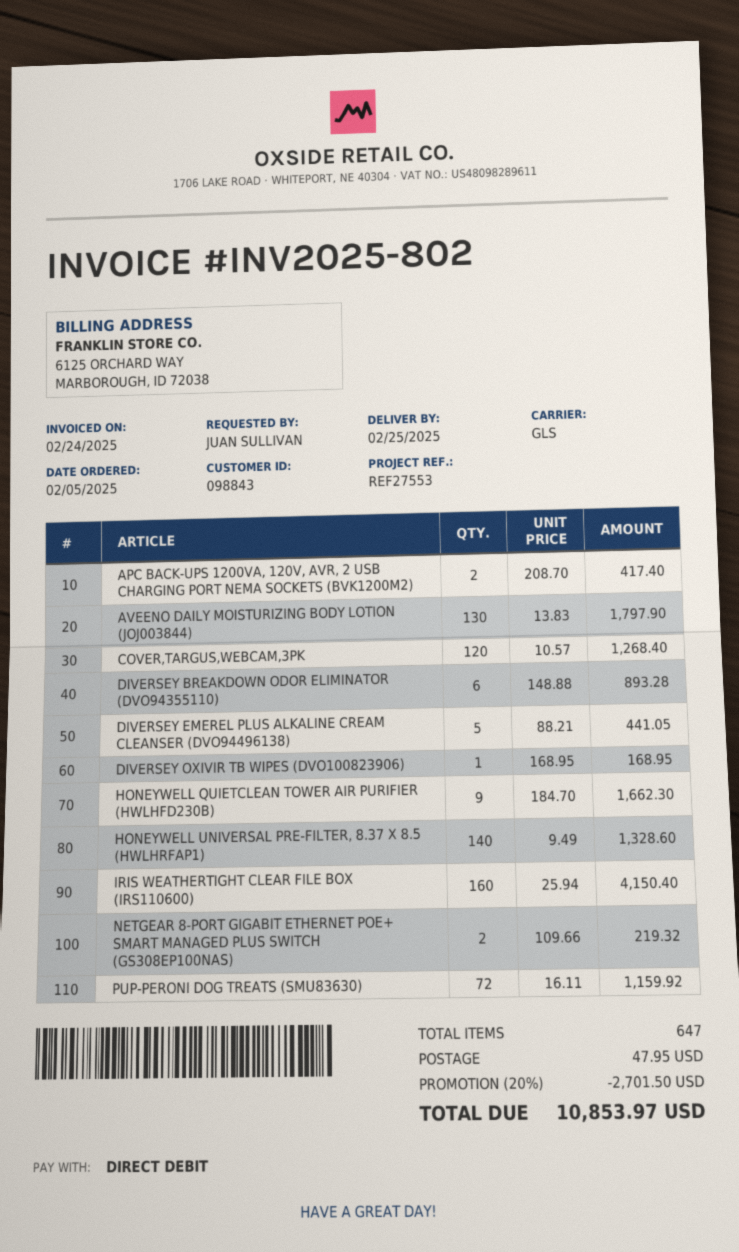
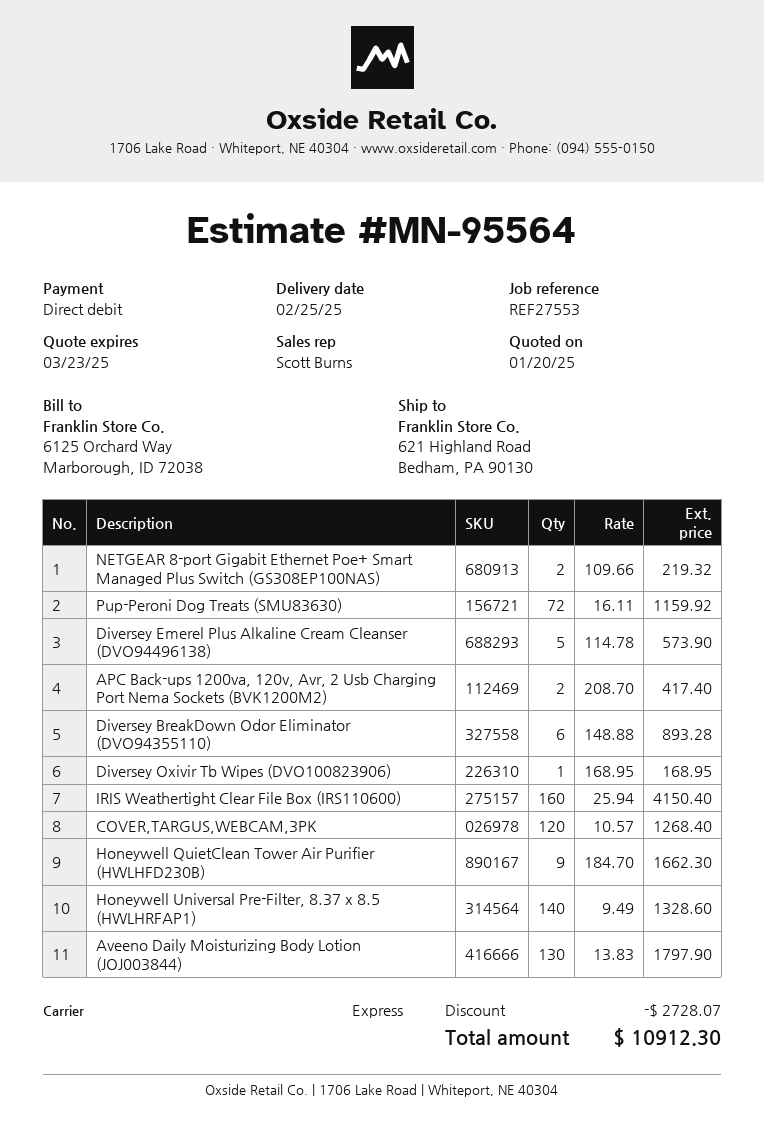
shipping method: GLS -> express
DIVERSEY EMEREL PLUS ALKALINE CREAM CLEANSER (DVO94496138): 5 x 88.21 = 441.05 -> 5 x 114.78 = 573.90
discount: 2701.50 -> 2728.07
shipping: 47.95 -> none
total: 10853.97 -> 10912.30

